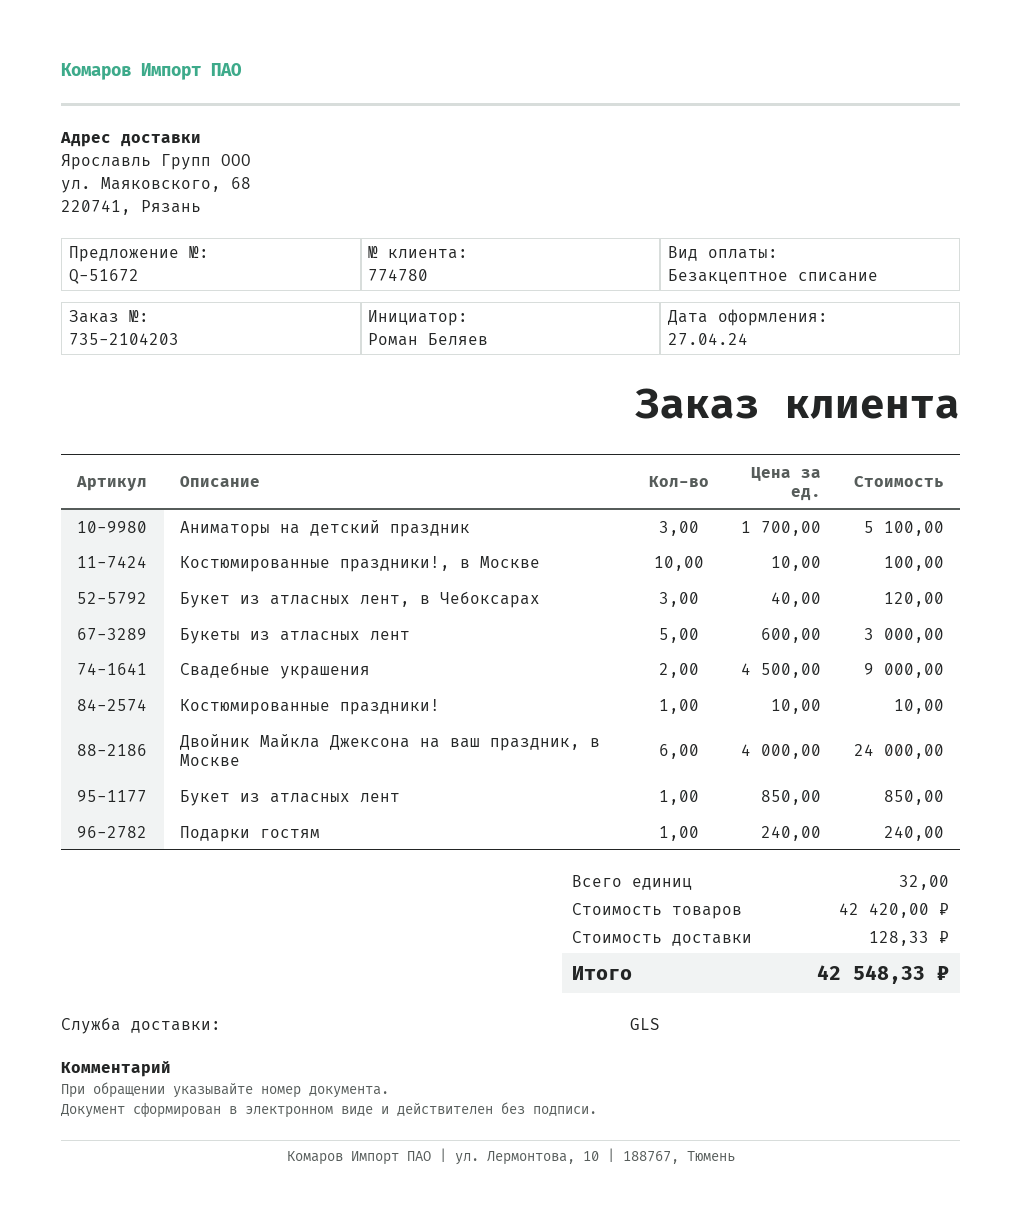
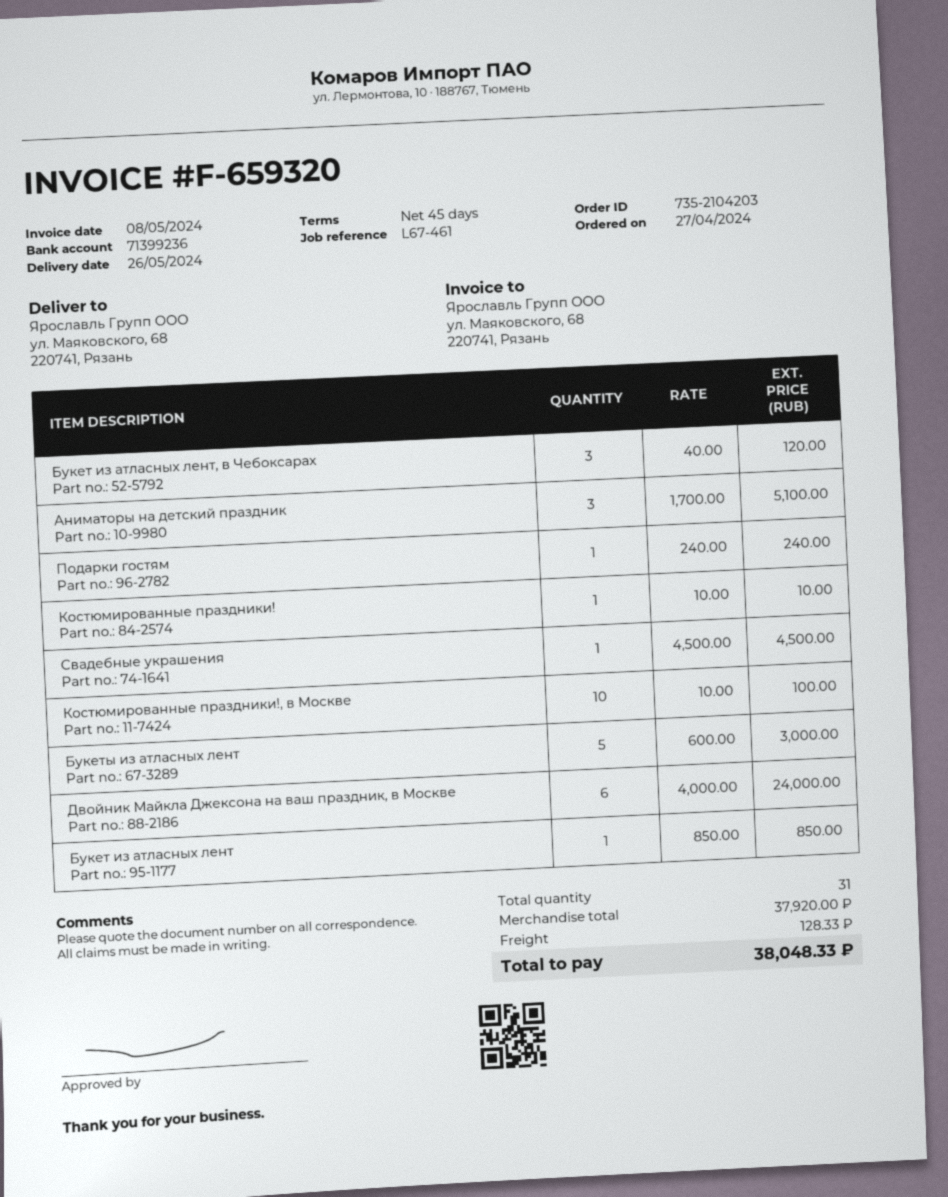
Свадебные украшения: 2 x 4500.00 = 9000.00 -> 1 x 4500.00 = 4500.00
total quantity: 32 -> 31
subtotal: 42420.00 -> 37920.00
total: 42548.33 -> 38048.33

